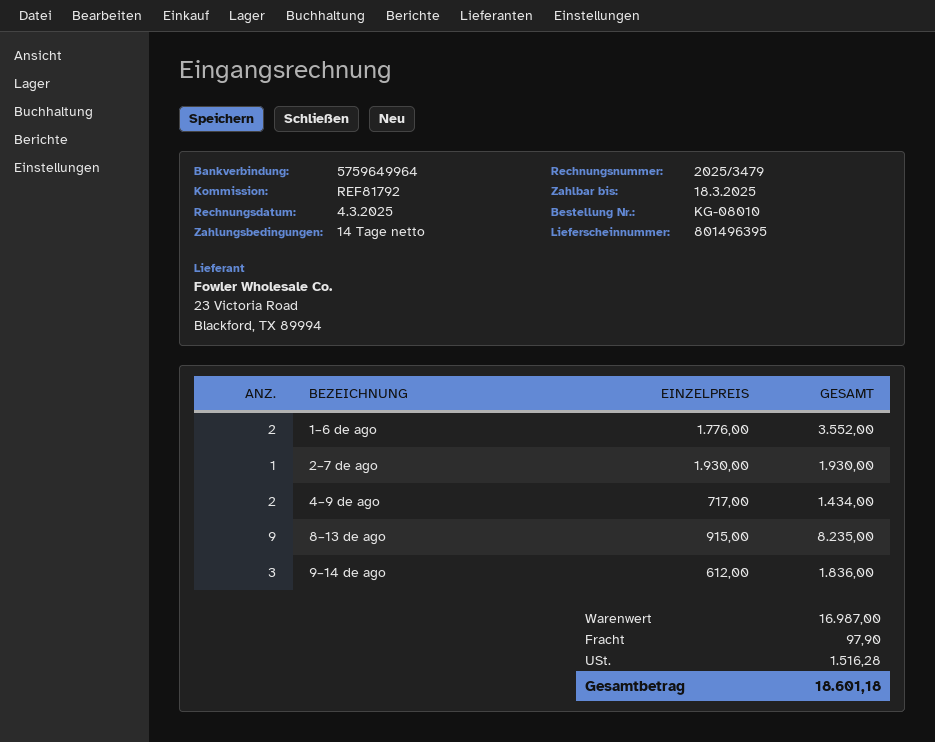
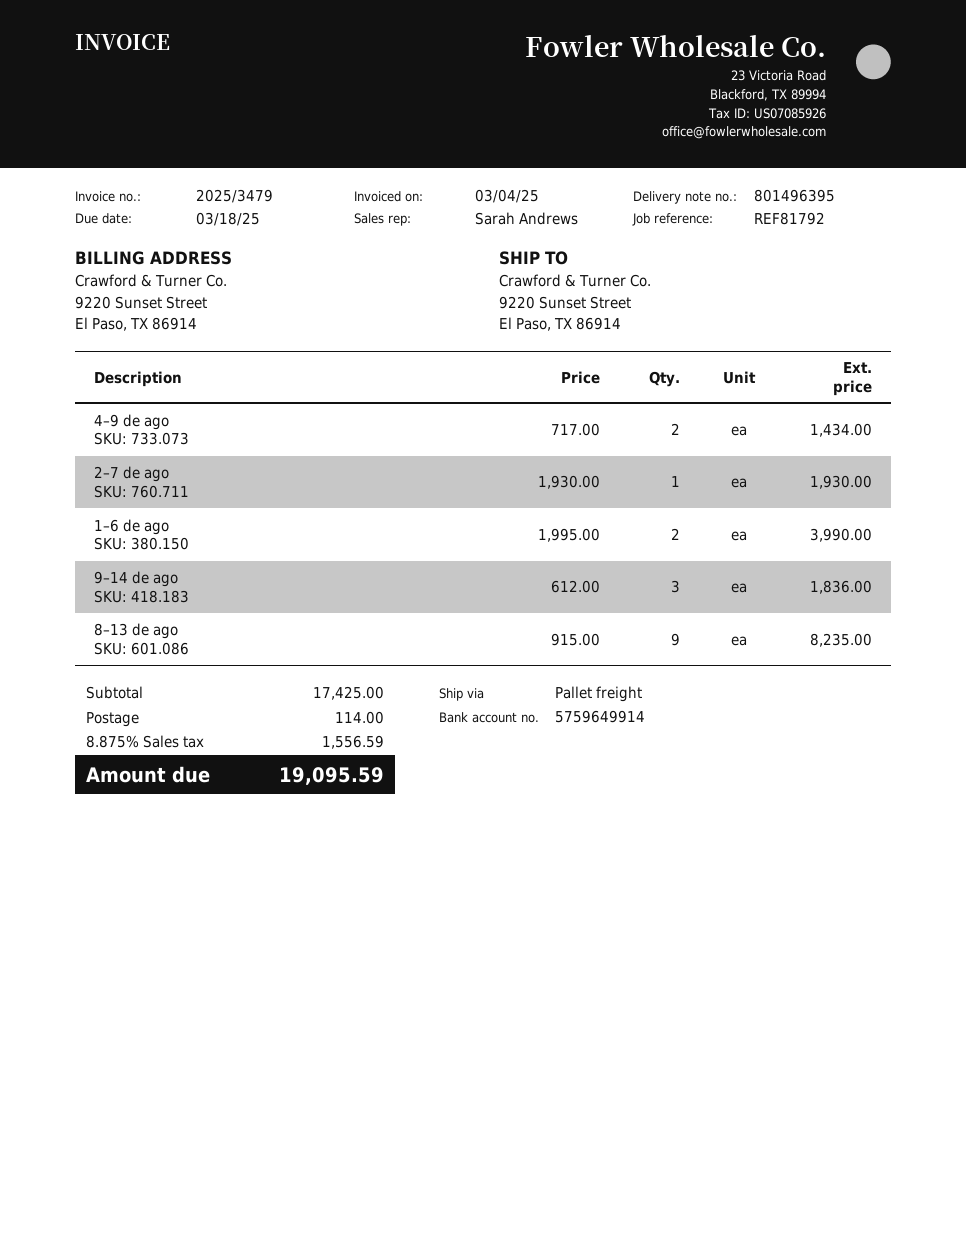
bank account: 5759649964 -> 5759649914
1–6 de ago: 2 x 1776.00 = 3552.00 -> 2 x 1995.00 = 3990.00
subtotal: 16987.00 -> 17425.00
shipping: 97.90 -> 114.00
tax: 1516.28 -> 1556.59
total: 18601.18 -> 19095.59

